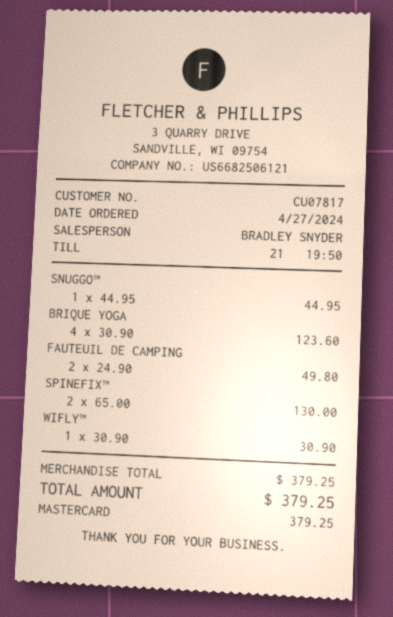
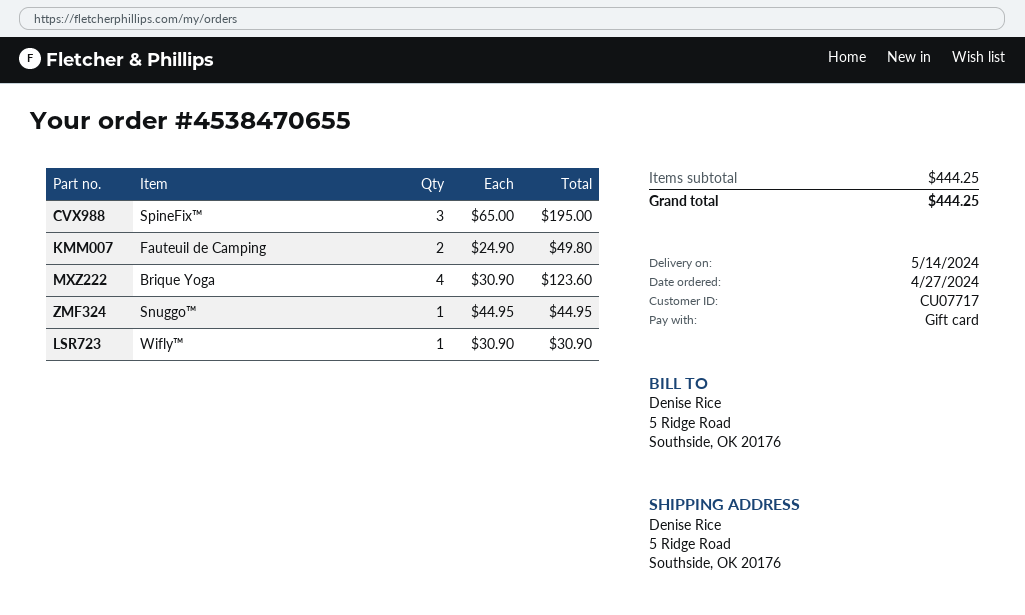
customer number: CU07817 -> CU07717
payment method: Mastercard -> gift card
SPINEFIX™: 2 x 65.00 = 130.00 -> 3 x 65.00 = 195.00
subtotal: 379.25 -> 444.25
total: 379.25 -> 444.25

